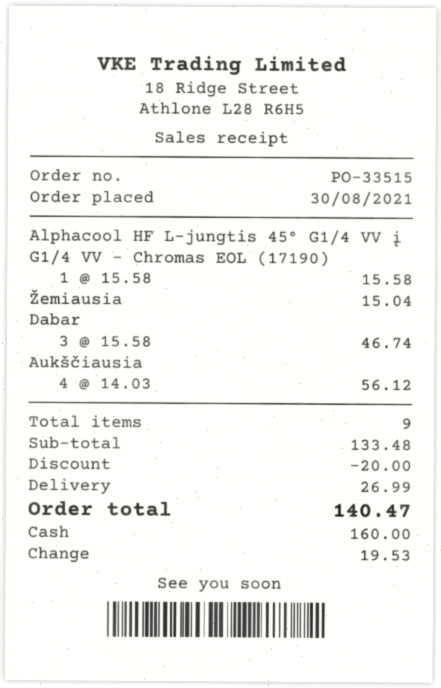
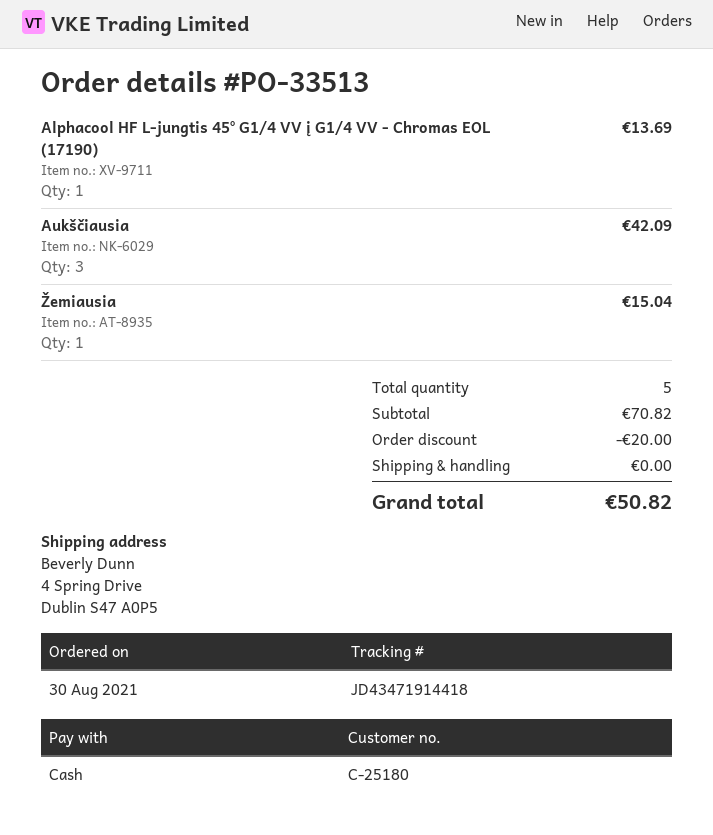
order number: PO-33515 -> PO-33513
Alphacool HF L-jungtis 45° G1/4 VV į G1/4 VV - Chromas EOL (17190): 1 for 15.58 -> 1 for 13.69
Dabar: 3 for 46.74 -> none
Aukščiausia: 4 for 56.12 -> 3 for 42.09
total quantity: 9 -> 5
subtotal: 133.48 -> 70.82
shipping: 26.99 -> 0.00
total: 140.47 -> 50.82

